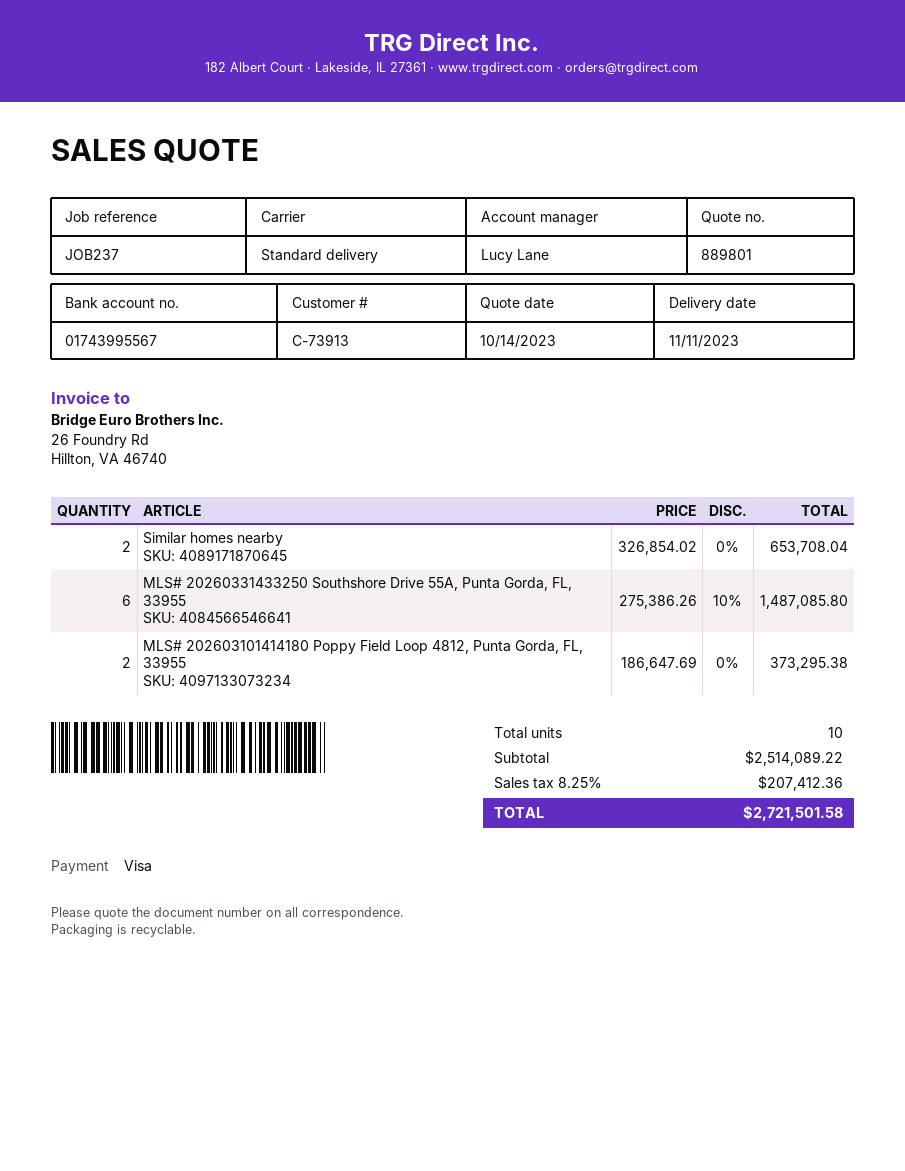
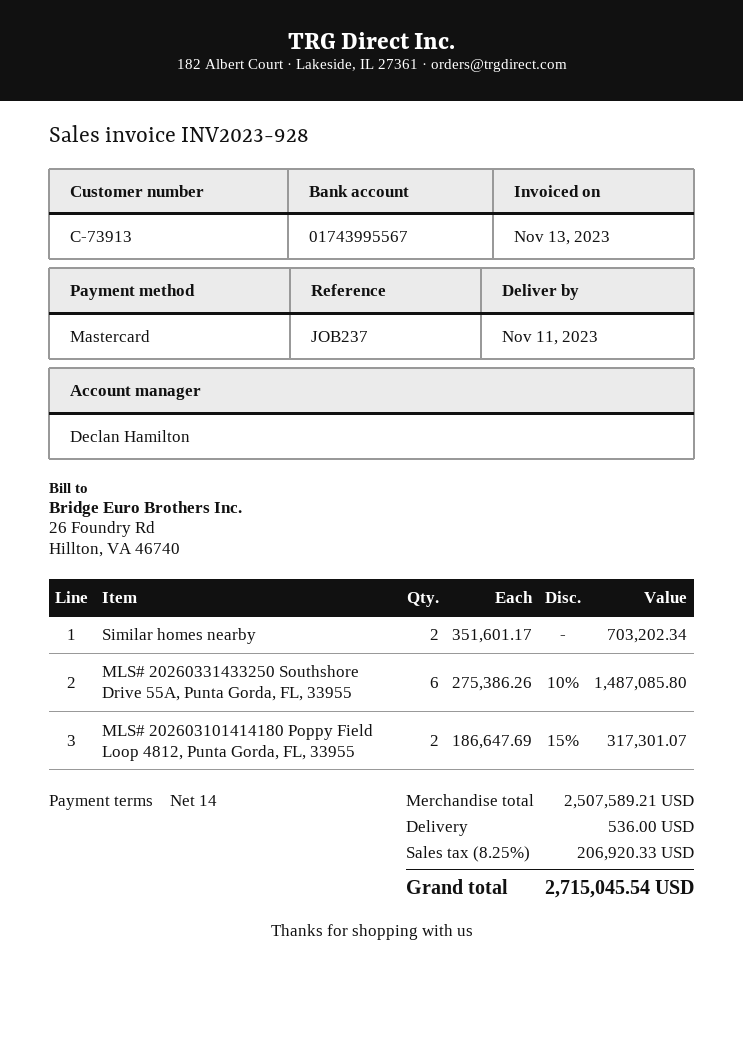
sales rep: Lucy Lane -> Declan Hamilton
payment method: Visa -> Mastercard
Similar homes nearby: 2 x 326854.02 = 653708.04 -> 2 x 351601.17 = 703202.34
MLS# 202603101414180 Poppy Field Loop 4812, Punta Gorda, FL, 33955: 2 x 186647.69 = 373295.38 -> 2 x 186647.69 - 15% = 317301.07
subtotal: 2514089.22 -> 2507589.21
shipping: none -> 536.00
tax: 8.25% = 207412.36 -> 8.25% = 206920.33
total: 2721501.58 -> 2715045.54

